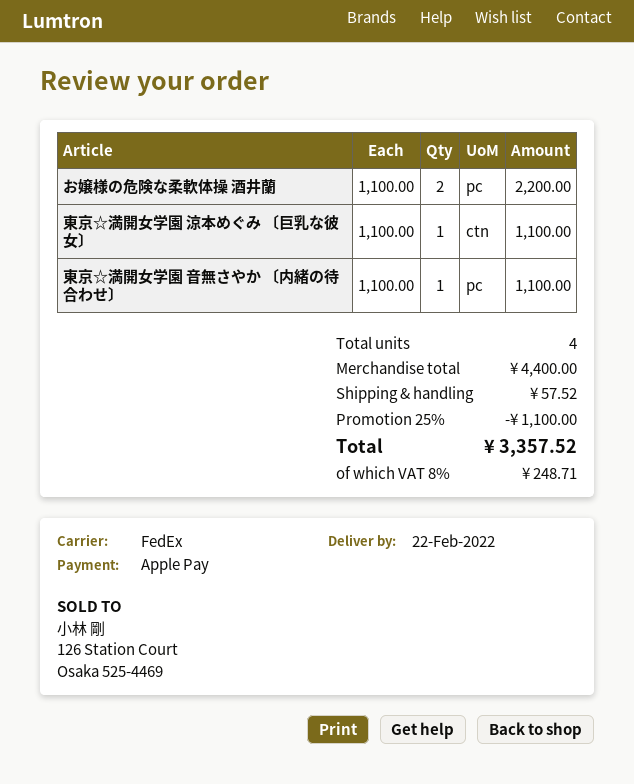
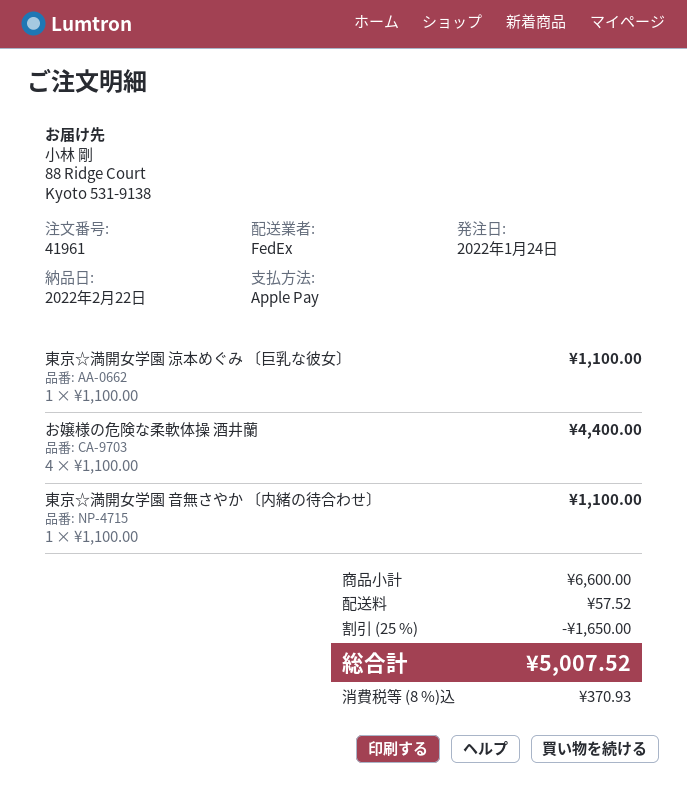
お嬢様の危険な柔軟体操 酒井蘭: 2 x 1100.00 = 2200.00 -> 4 x 1100.00 = 4400.00
subtotal: 4400.00 -> 6600.00
discount: 25% = 1100.00 -> 25% = 1650.00
tax: 8% = 248.71 -> 8% = 370.93
total: 3357.52 -> 5007.52

